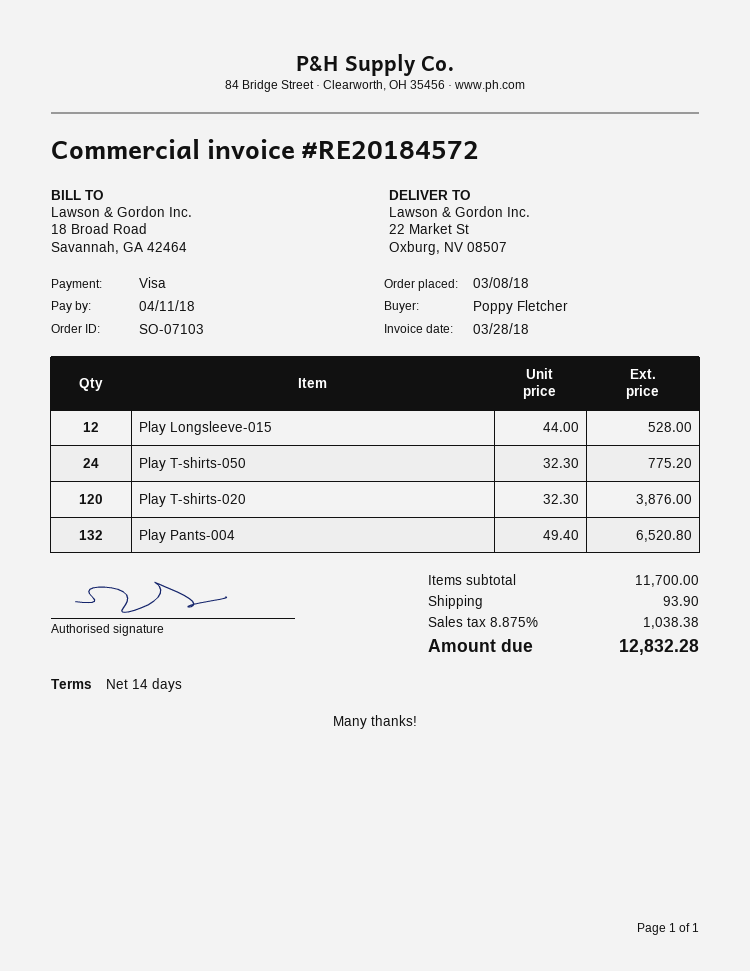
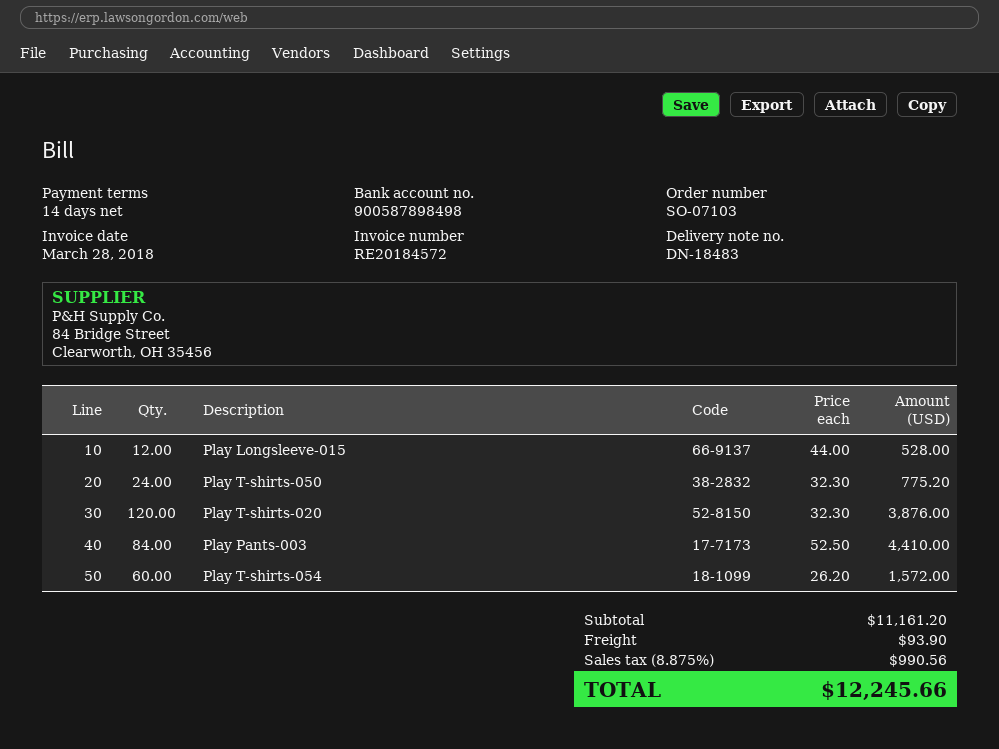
Play Pants-004: 132 x 49.40 = 6520.80 -> none
Play Pants-003: none -> 84 x 52.50 = 4410.00
Play T-shirts-054: none -> 60 x 26.20 = 1572.00
subtotal: 11700.00 -> 11161.20
tax: 8.875% = 1038.38 -> 8.875% = 990.56
total: 12832.28 -> 12245.66

